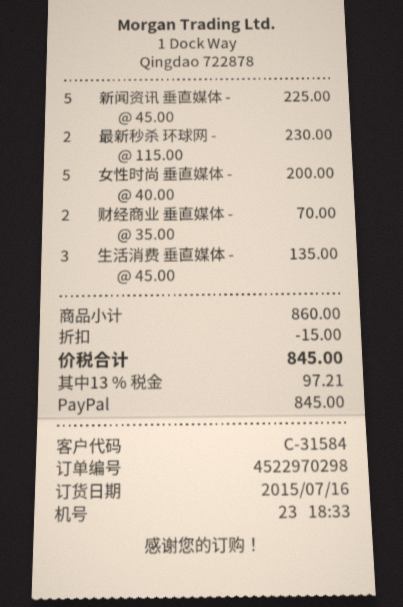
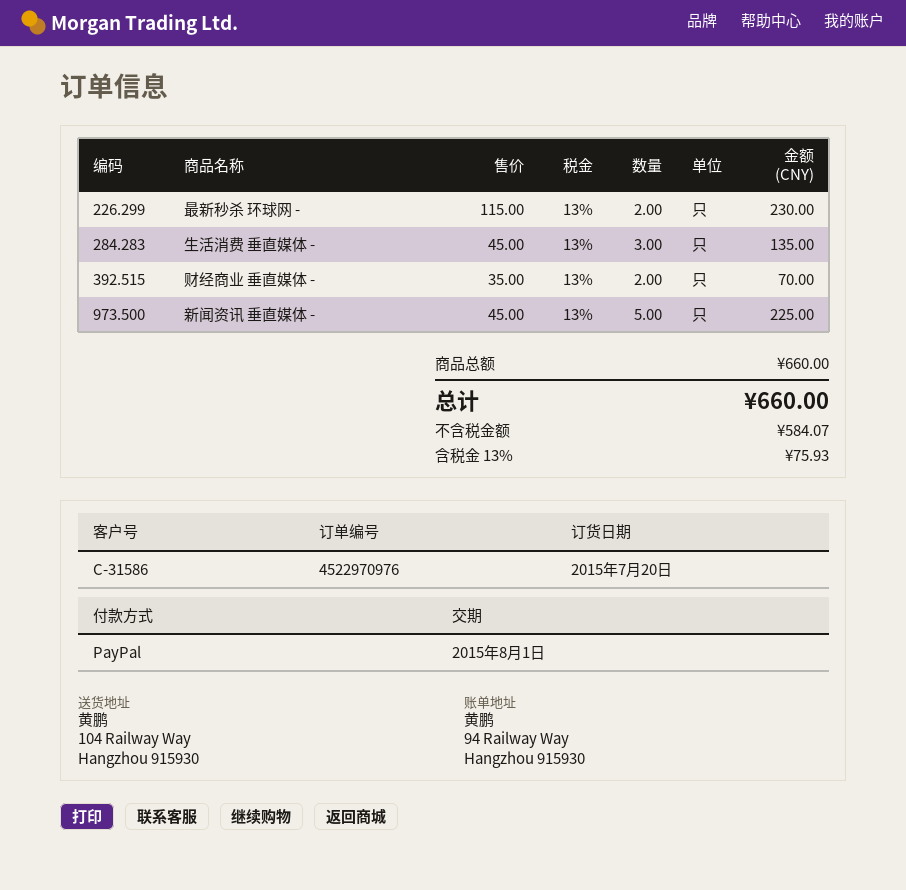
order number: 4522970298 -> 4522970976
order date: 2015-07-16 -> 2015-07-20
customer number: C-31584 -> C-31586
女性时尚 垂直媒体 -: 5 x 40.00 = 200.00 -> none
subtotal: 860.00 -> 660.00
discount: 15.00 -> none
tax: 13% = 97.21 -> 13% = 75.93
total: 845.00 -> 660.00

